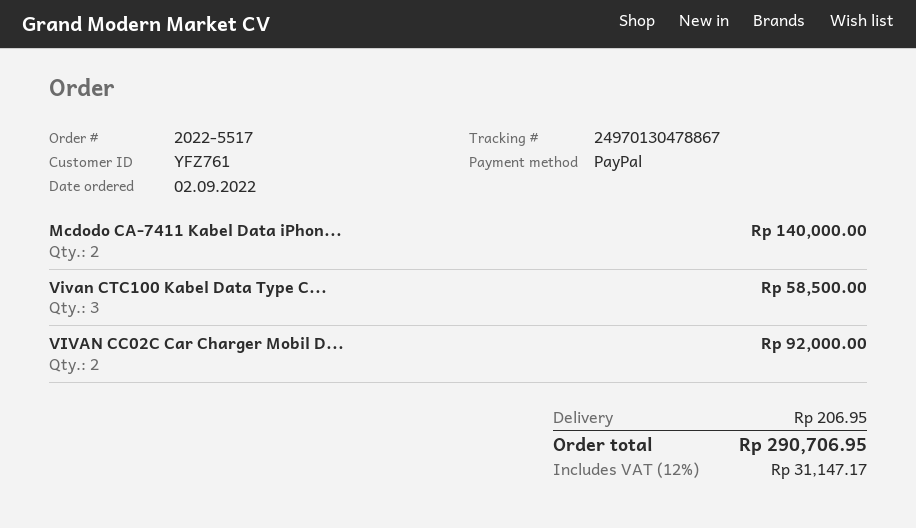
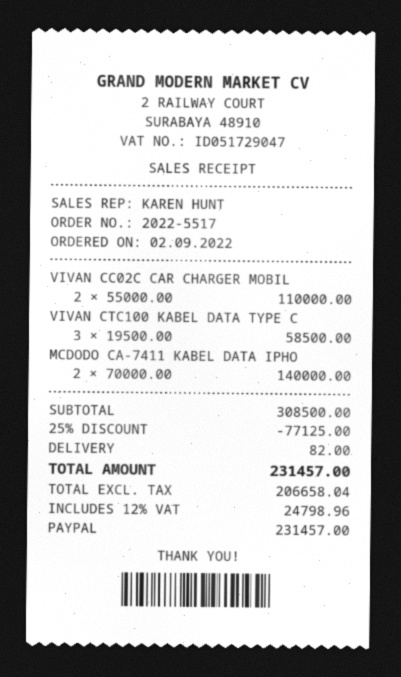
VIVAN CC02C Car Charger Mobil D...: 2 for 92000.00 -> 2 for 110000.00
discount: none -> 25% = 77125.00
shipping: 206.95 -> 82.00
tax: 12% = 31147.17 -> 12% = 24798.96
total: 290706.95 -> 231457.00

